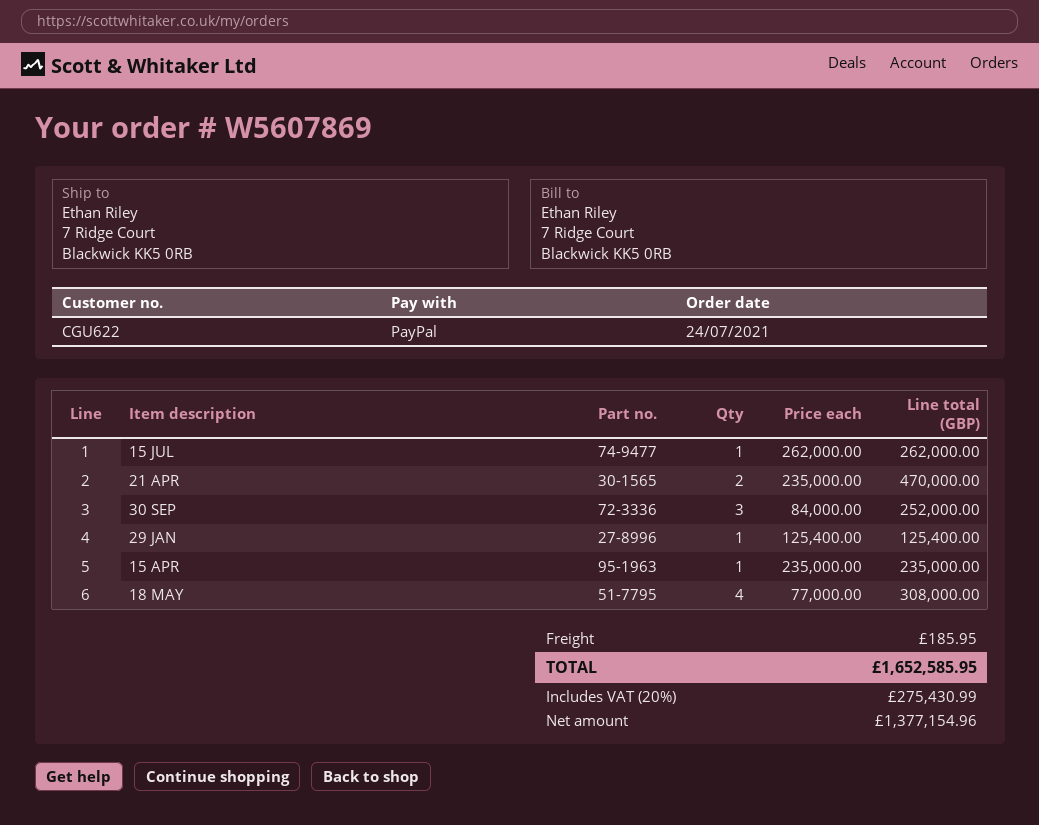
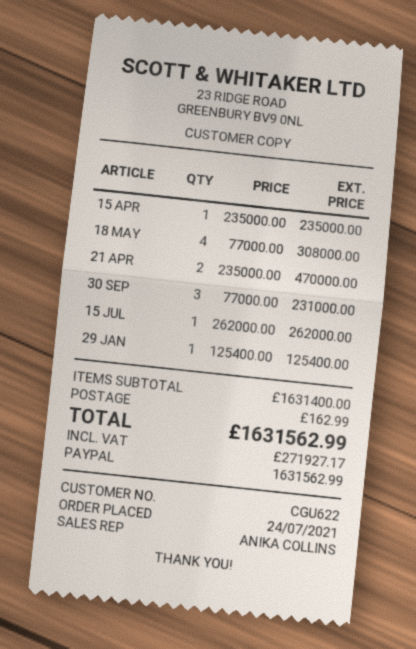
30 SEP: 3 x 84000.00 = 252000.00 -> 3 x 77000.00 = 231000.00
shipping: 185.95 -> 162.99
tax: 275430.99 -> 271927.17
total: 1652585.95 -> 1631562.99

